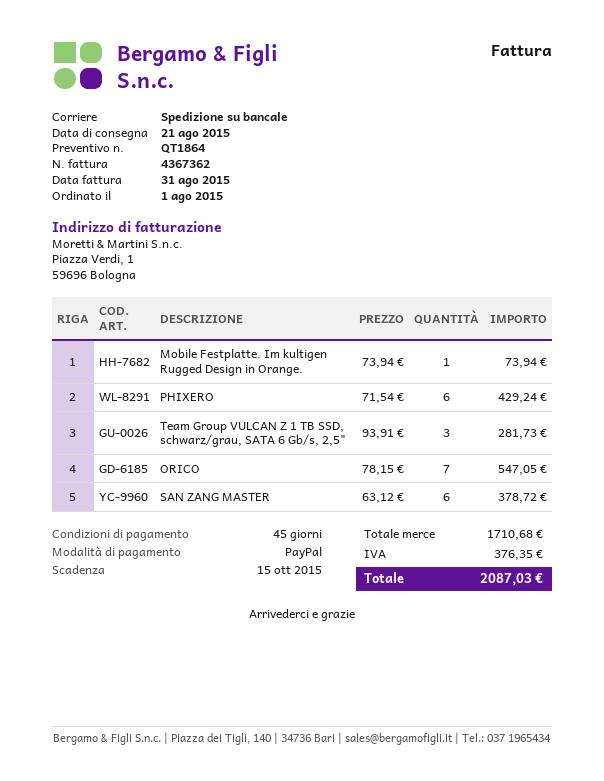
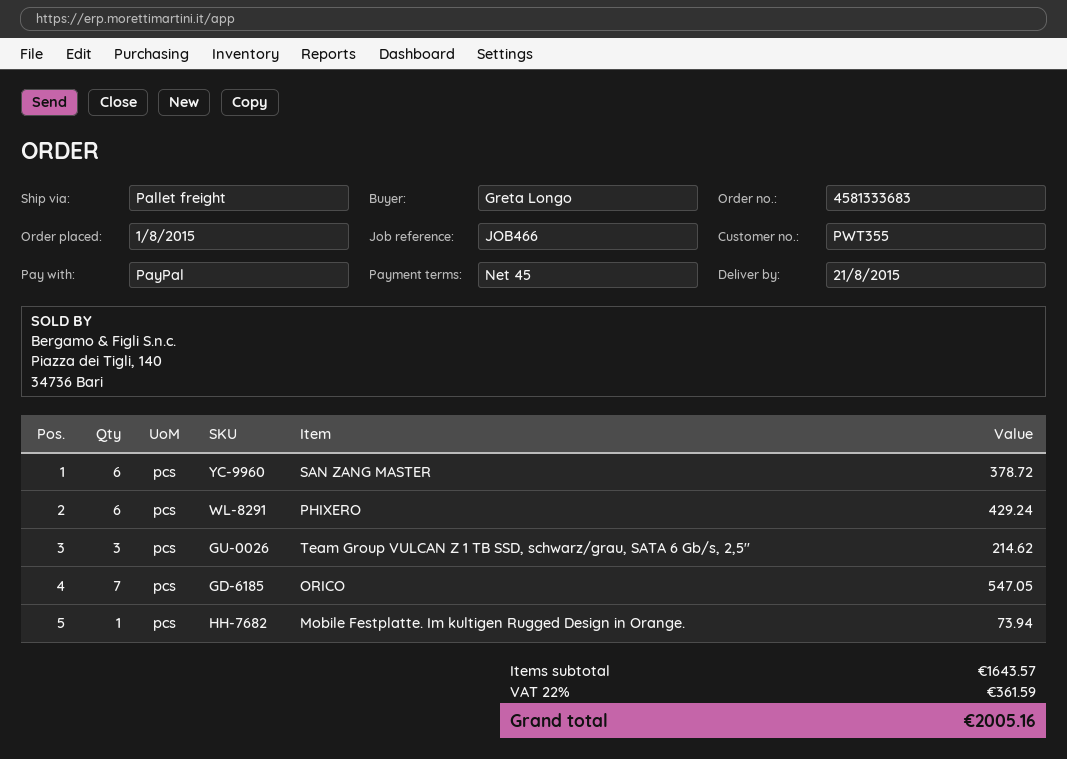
Team Group VULCAN Z 1 TB SSD, schwarz/grau, SATA 6 Gb/s, 2,5": 3 for 281.73 -> 3 for 214.62
subtotal: 1710.68 -> 1643.57
tax: 376.35 -> 361.59
total: 2087.03 -> 2005.16

